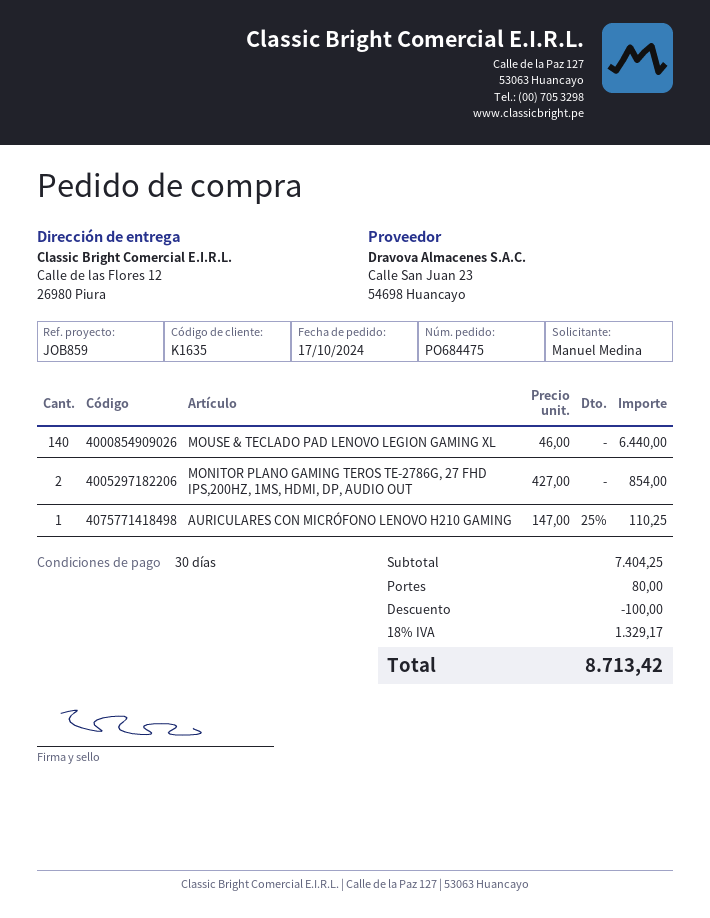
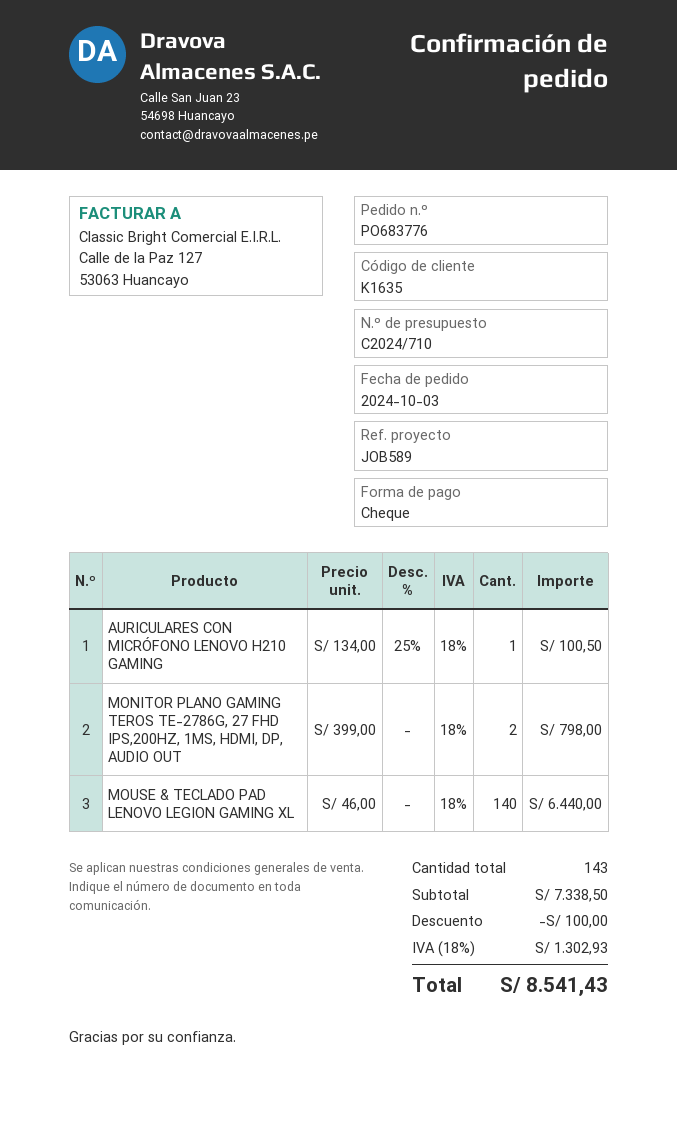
order number: PO684475 -> PO683776
order date: 2024-10-17 -> 2024-10-03
reference: JOB859 -> JOB589
MONITOR PLANO GAMING TEROS TE-2786G, 27 FHD IPS,200HZ, 1MS, HDMI, DP, AUDIO OUT: 2 x 427.00 = 854.00 -> 2 x 399.00 = 798.00
AURICULARES CON MICRÓFONO LENOVO H210 GAMING: 1 x 147.00 - 25% = 110.25 -> 1 x 134.00 - 25% = 100.50
subtotal: 7404.25 -> 7338.50
shipping: 80.00 -> none
tax: 18% = 1329.17 -> 18% = 1302.93
total: 8713.42 -> 8541.43

